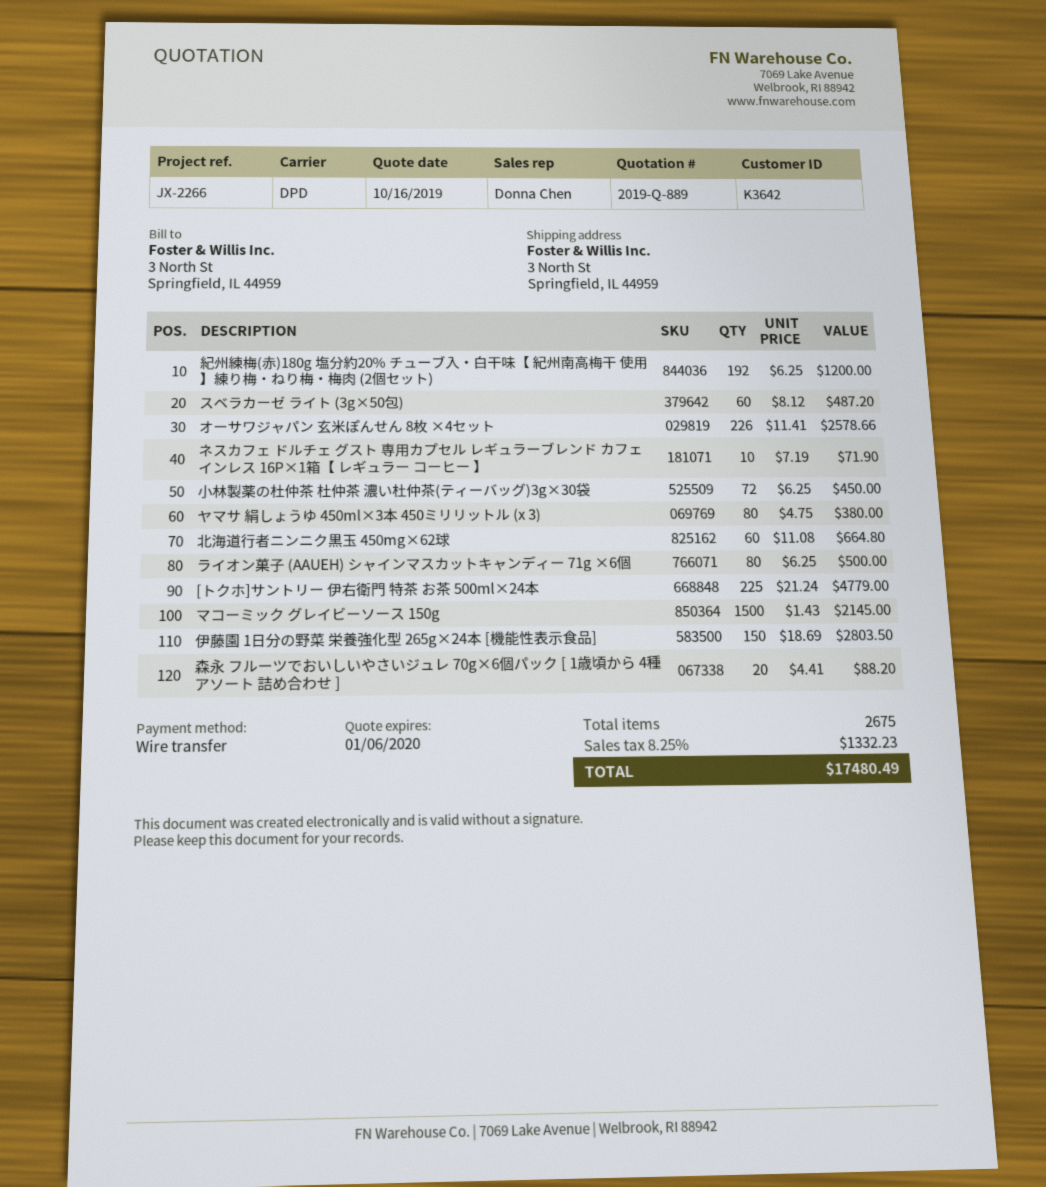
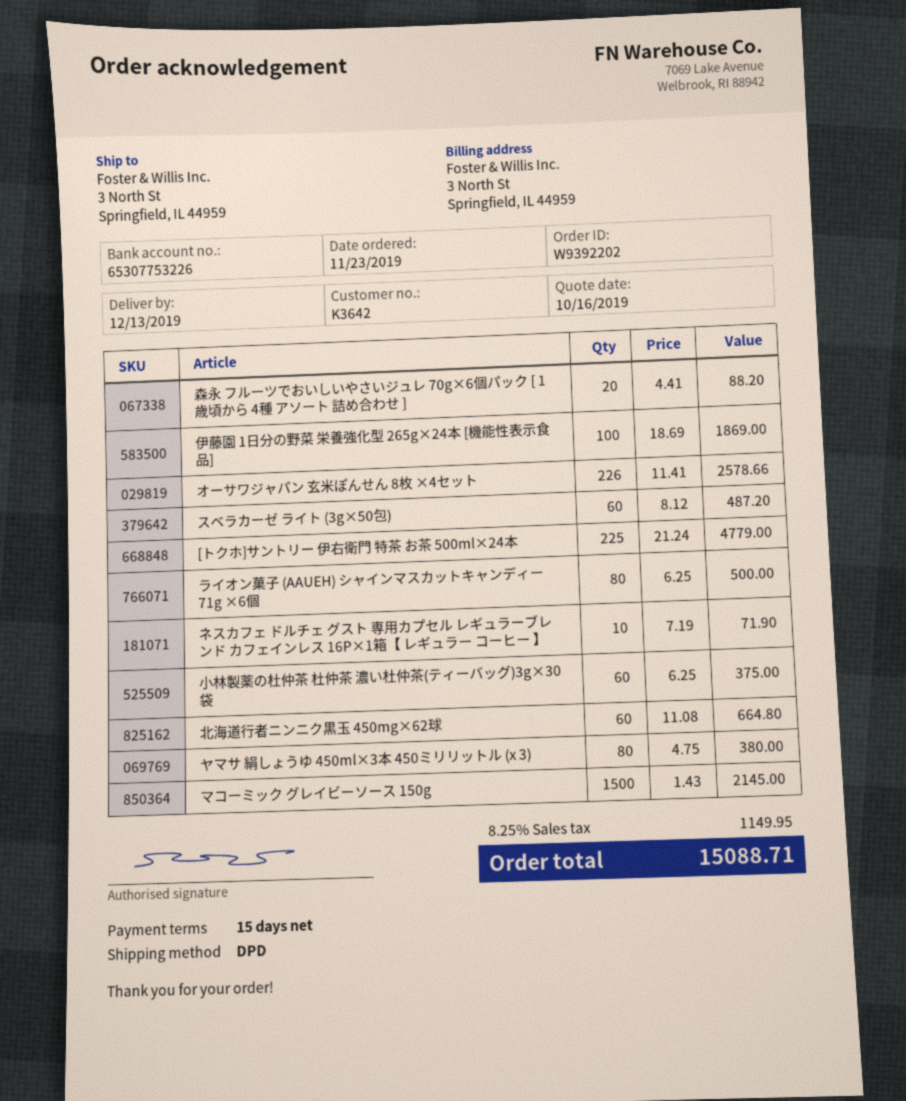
紀州練梅(赤)180g 塩分約20% チューブ入・白干味【 紀州南高梅干 使用 】練り梅・ねり梅・梅肉 (2個セット): 192 x 6.25 = 1200.00 -> none
小林製薬の杜仲茶 杜仲茶 濃い杜仲茶(ティーバッグ)3g×30袋: 72 x 6.25 = 450.00 -> 60 x 6.25 = 375.00
伊藤園 1日分の野菜 栄養強化型 265g×24本 [機能性表示食品]: 150 x 18.69 = 2803.50 -> 100 x 18.69 = 1869.00
tax: 8.25% = 1332.23 -> 8.25% = 1149.95
total: 17480.49 -> 15088.71

